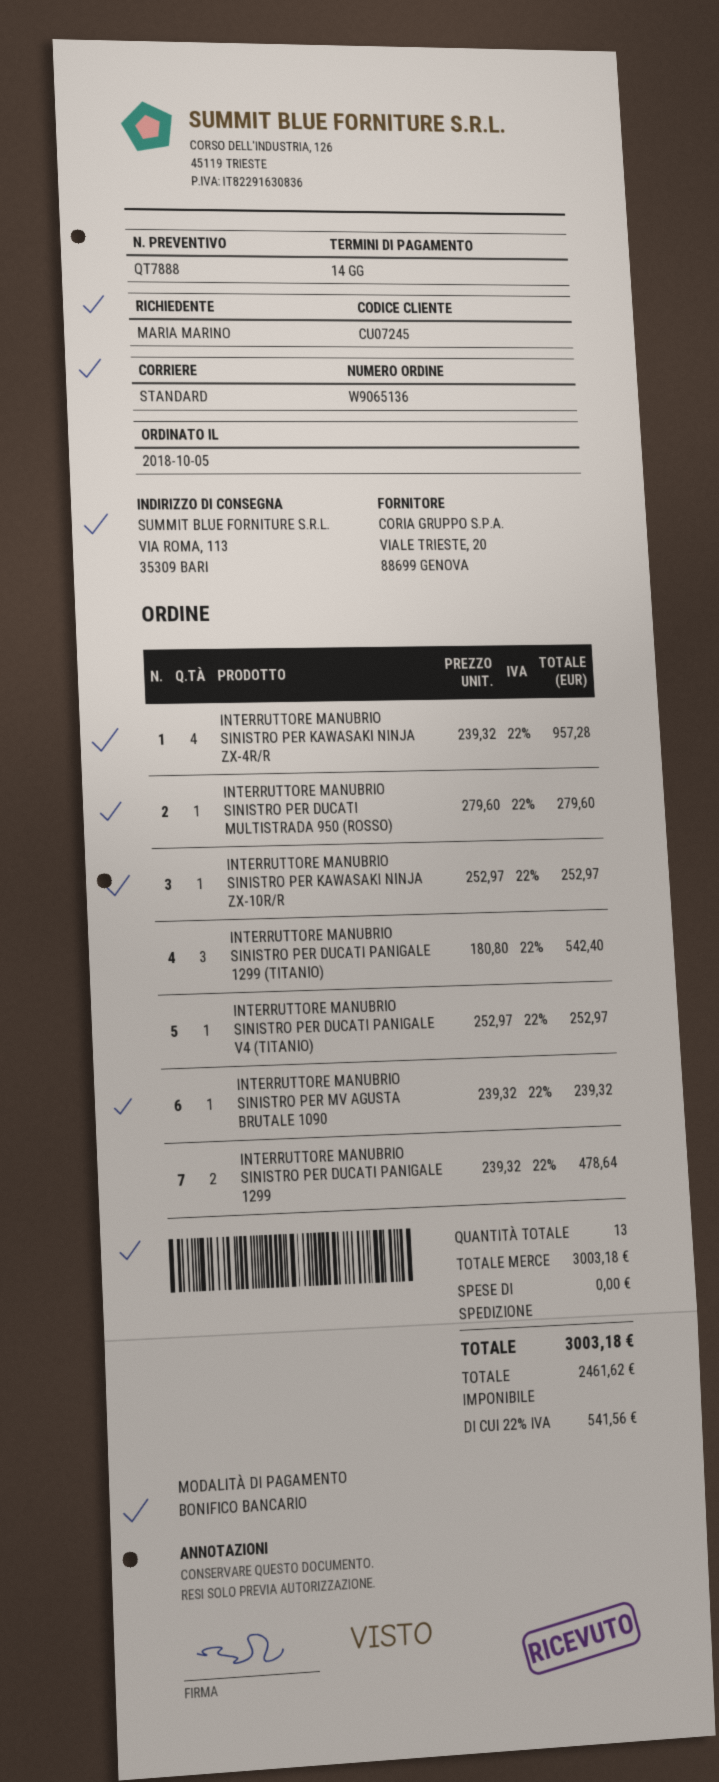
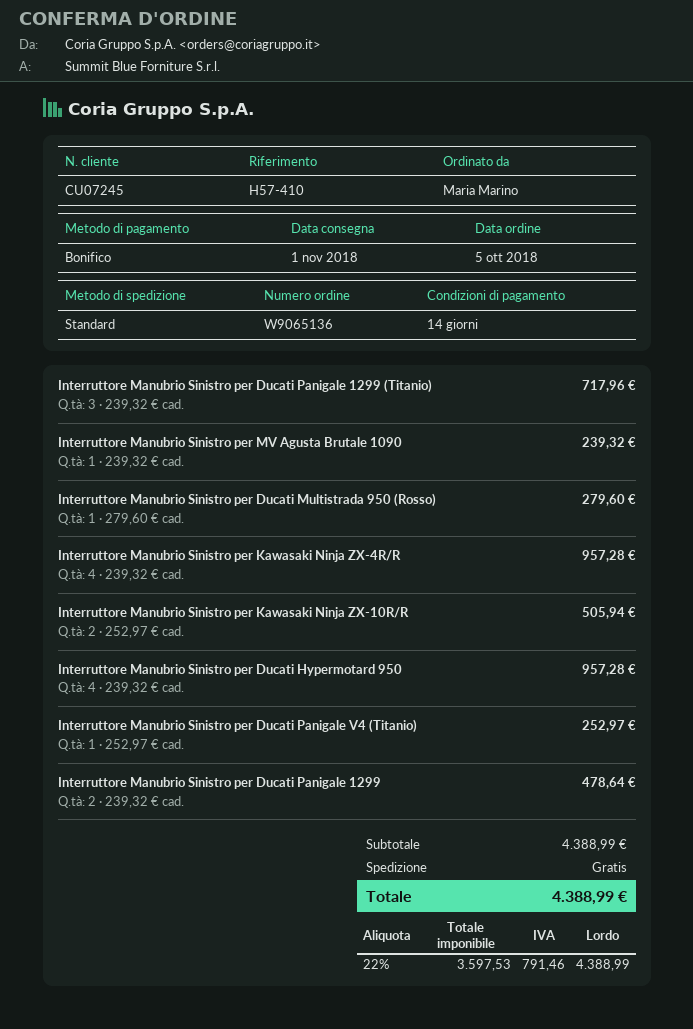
INTERRUTTORE MANUBRIO SINISTRO PER KAWASAKI NINJA ZX-10R/R: 1 x 252.97 = 252.97 -> 2 x 252.97 = 505.94
INTERRUTTORE MANUBRIO SINISTRO PER DUCATI PANIGALE 1299 (TITANIO): 3 x 180.80 = 542.40 -> 3 x 239.32 = 717.96
Interruttore Manubrio Sinistro per Ducati Hypermotard 950: none -> 4 x 239.32 = 957.28
subtotal: 3003.18 -> 4388.99
net: 2461.62 -> 3597.53
tax: 22% = 541.56 -> 22% = 791.46
total: 3003.18 -> 4388.99

